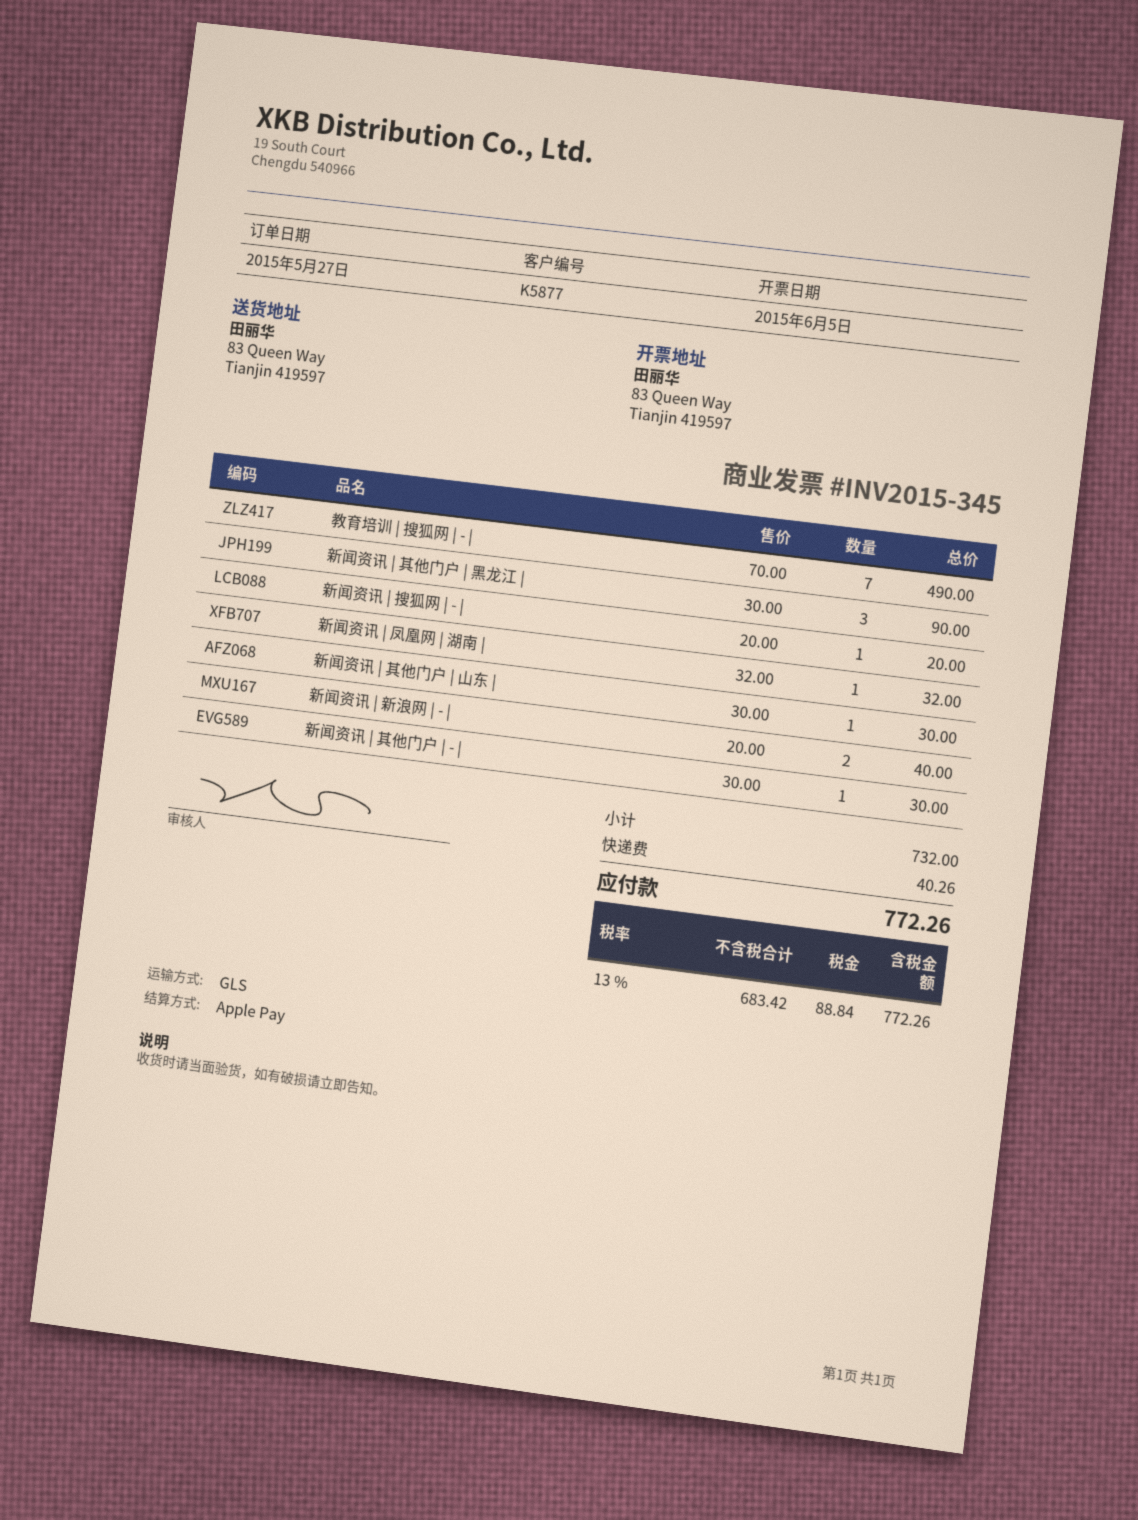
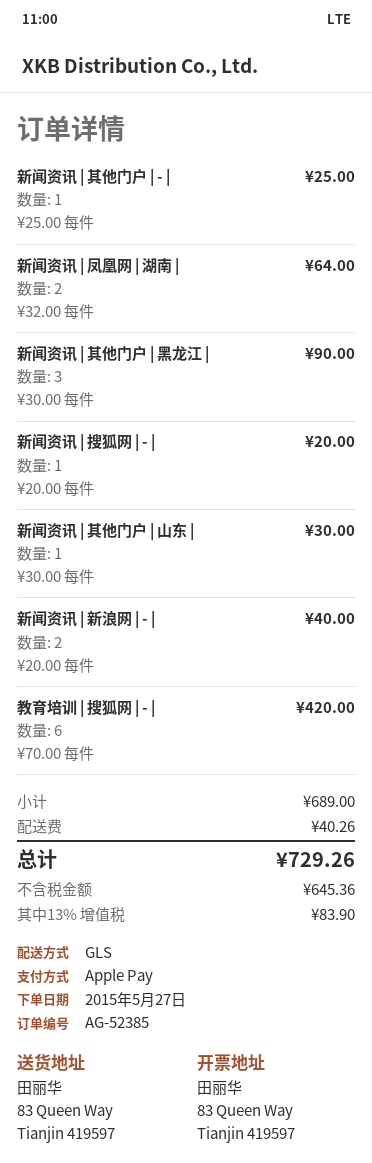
教育培训 | 搜狐网 | - |: 7 x 70.00 = 490.00 -> 6 x 70.00 = 420.00
新闻资讯 | 凤凰网 | 湖南 |: 1 x 32.00 = 32.00 -> 2 x 32.00 = 64.00
新闻资讯 | 其他门户 | - |: 1 x 30.00 = 30.00 -> 1 x 25.00 = 25.00
subtotal: 732.00 -> 689.00
net: 683.42 -> 645.36
tax: 13% = 88.84 -> 13% = 83.90
total: 772.26 -> 729.26

